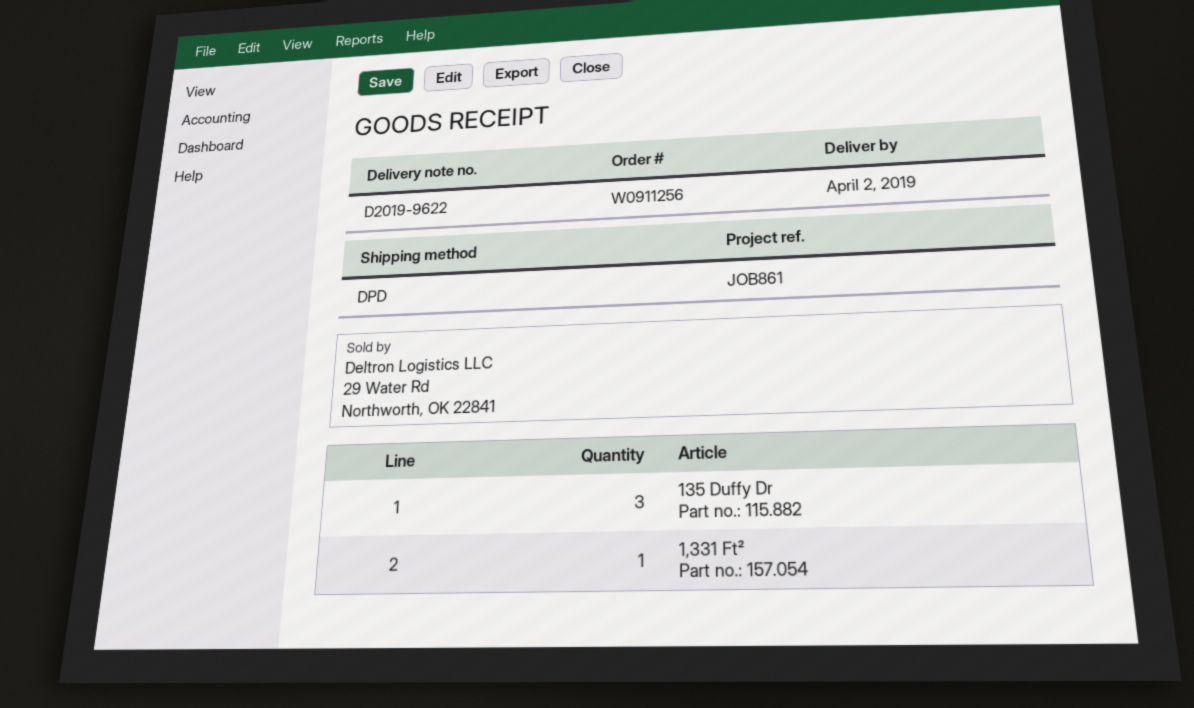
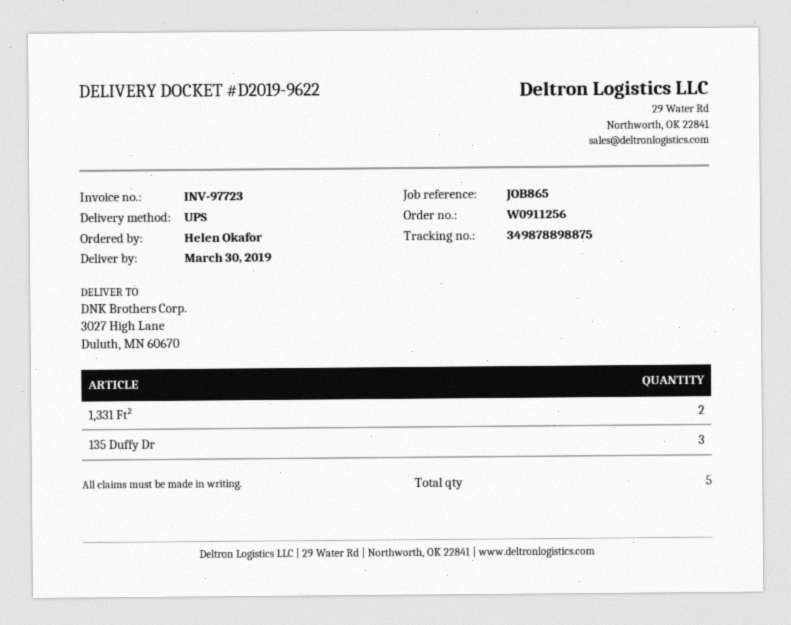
delivery date: 2019-04-02 -> 2019-03-30
reference: JOB861 -> JOB865
shipping method: DPD -> UPS
1,331 Ft²: 1 -> 2

